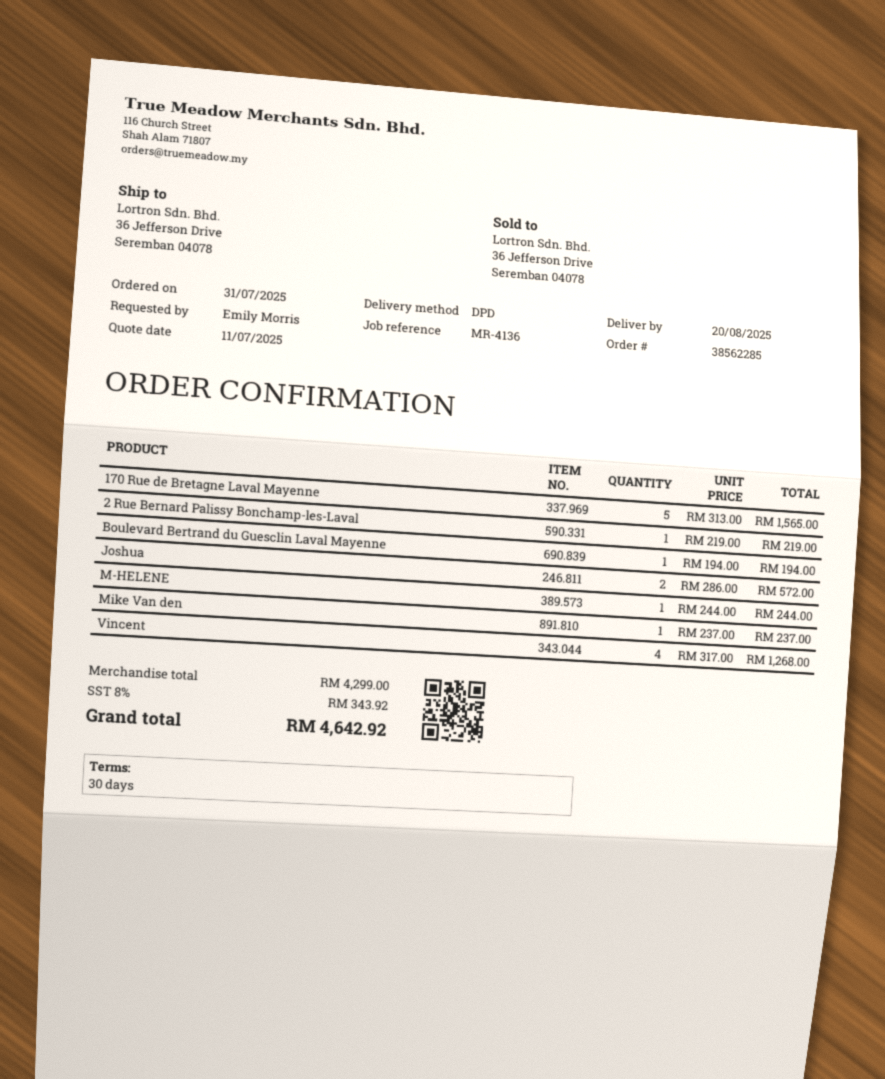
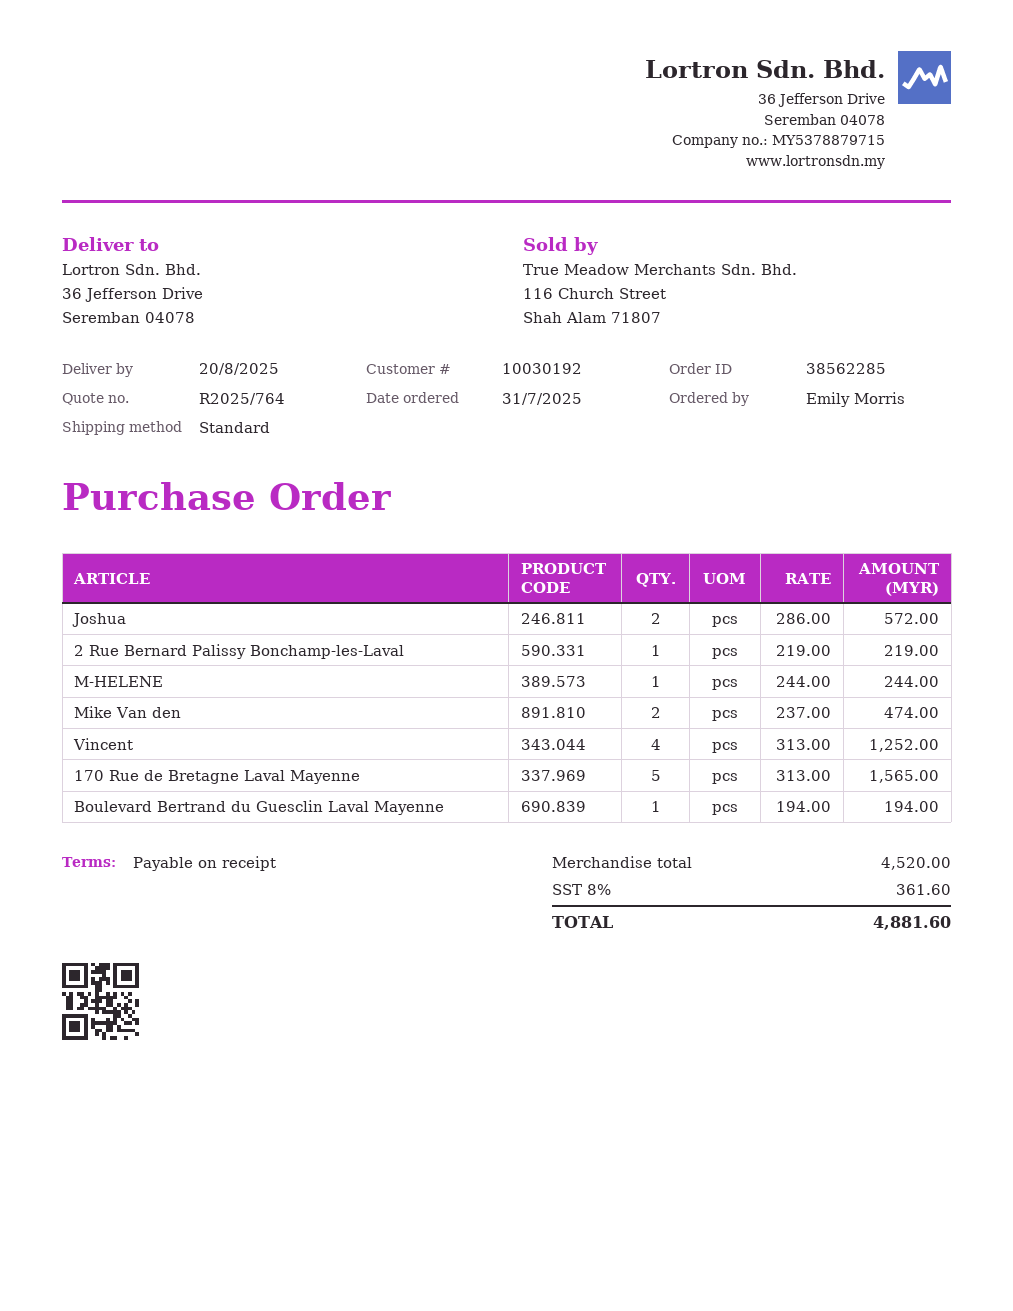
payment terms: 30 days -> on receipt
shipping method: DPD -> standard
Mike Van den: 1 x 237.00 = 237.00 -> 2 x 237.00 = 474.00
Vincent: 4 x 317.00 = 1268.00 -> 4 x 313.00 = 1252.00
subtotal: 4299.00 -> 4520.00
tax: 8% = 343.92 -> 8% = 361.60
total: 4642.92 -> 4881.60

